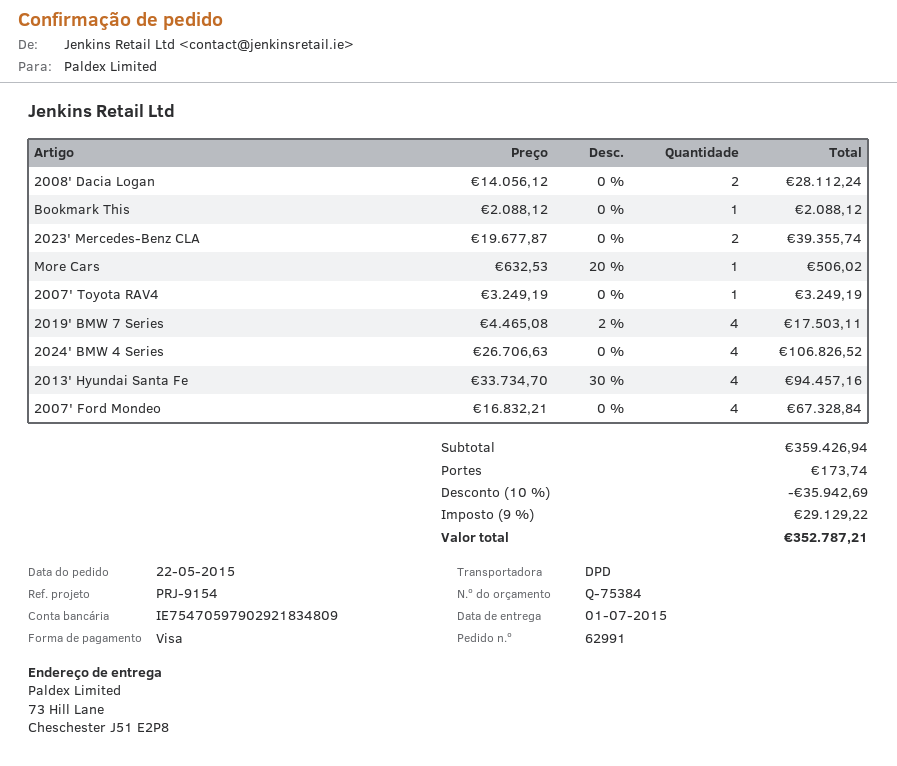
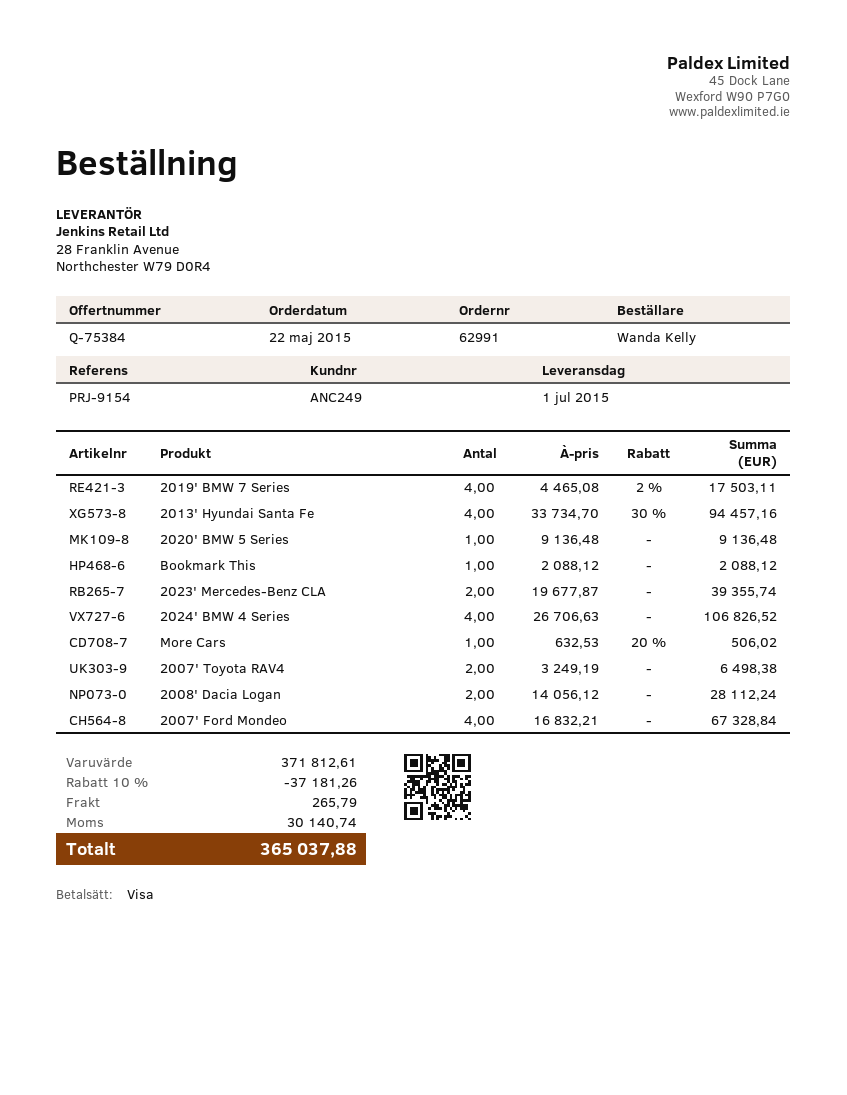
2007' Toyota RAV4: 1 x 3249.19 = 3249.19 -> 2 x 3249.19 = 6498.38
2020' BMW 5 Series: none -> 1 x 9136.48 = 9136.48
subtotal: 359426.94 -> 371812.61
discount: 10% = 35942.69 -> 10% = 37181.26
shipping: 173.74 -> 265.79
tax: 29129.22 -> 30140.74
total: 352787.21 -> 365037.88

